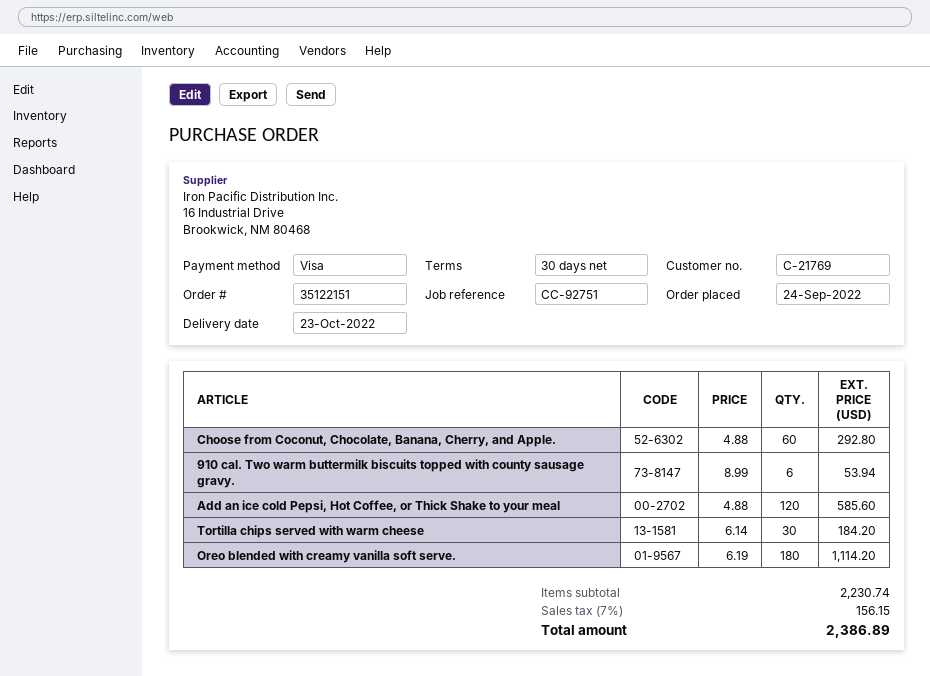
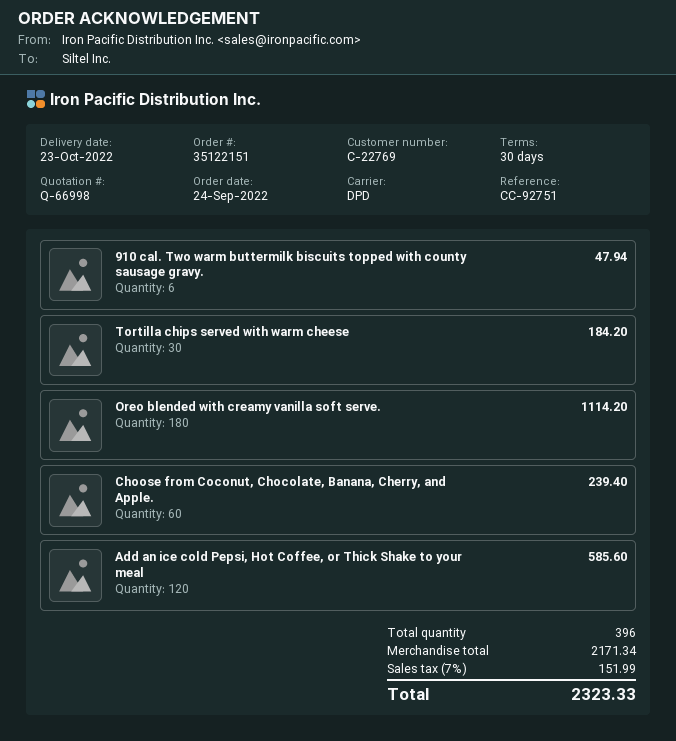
customer number: C-21769 -> C-22769
Choose from Coconut, Chocolate, Banana, Cherry, and Apple.: 60 for 292.80 -> 60 for 239.40
910 cal. Two warm buttermilk biscuits topped with county sausage gravy.: 6 for 53.94 -> 6 for 47.94
subtotal: 2230.74 -> 2171.34
tax: 7% = 156.15 -> 7% = 151.99
total: 2386.89 -> 2323.33

